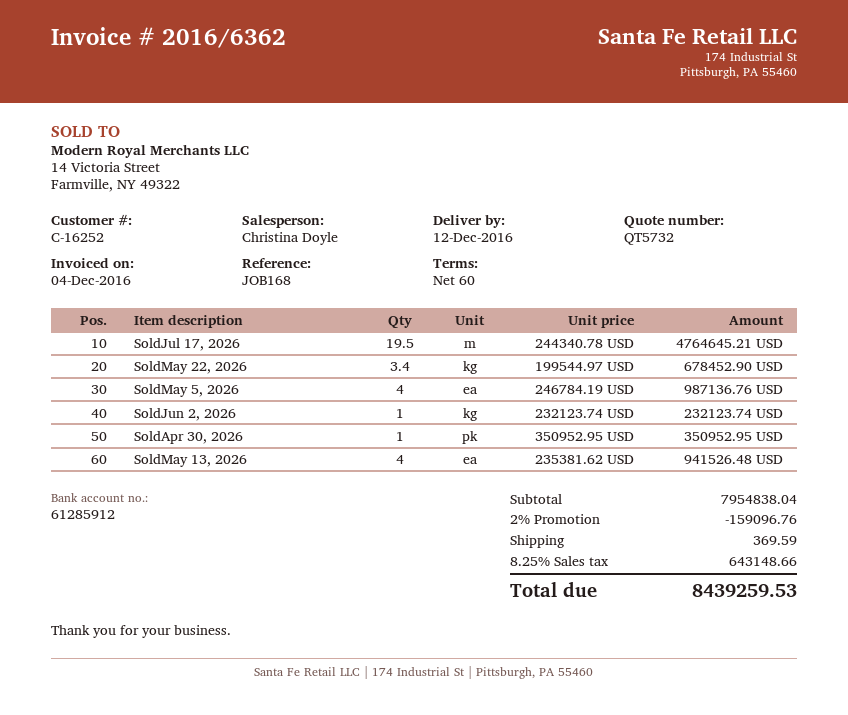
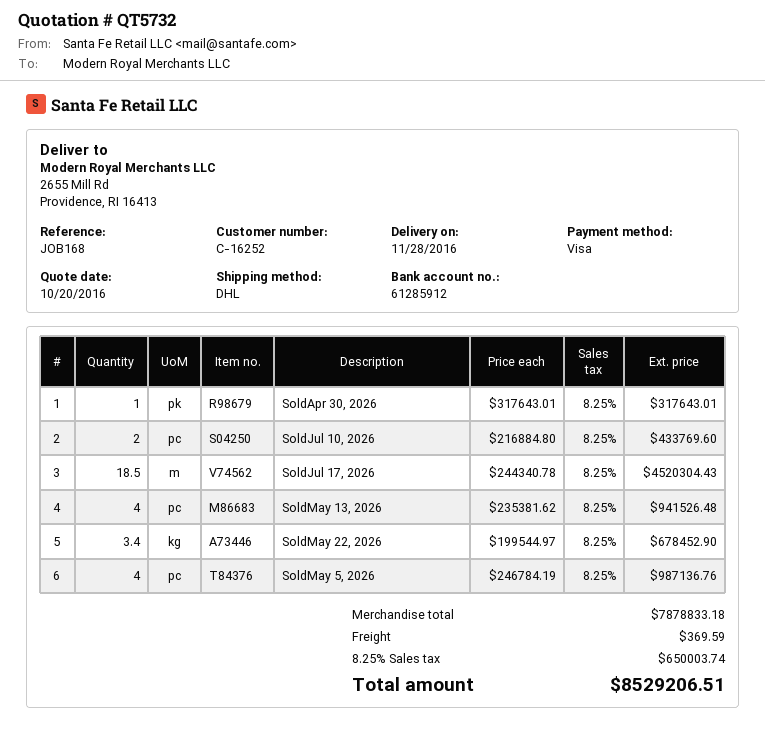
delivery date: 2016-12-12 -> 2016-11-28
SoldJul 17, 2026: 19.5 x 244340.78 = 4764645.21 -> 18.5 x 244340.78 = 4520304.43
SoldJun 2, 2026: 1 x 232123.74 = 232123.74 -> none
SoldApr 30, 2026: 1 x 350952.95 = 350952.95 -> 1 x 317643.01 = 317643.01
SoldJul 10, 2026: none -> 2 x 216884.80 = 433769.60
subtotal: 7954838.04 -> 7878833.18
discount: 2% = 159096.76 -> none
tax: 8.25% = 643148.66 -> 8.25% = 650003.74
total: 8439259.53 -> 8529206.51

